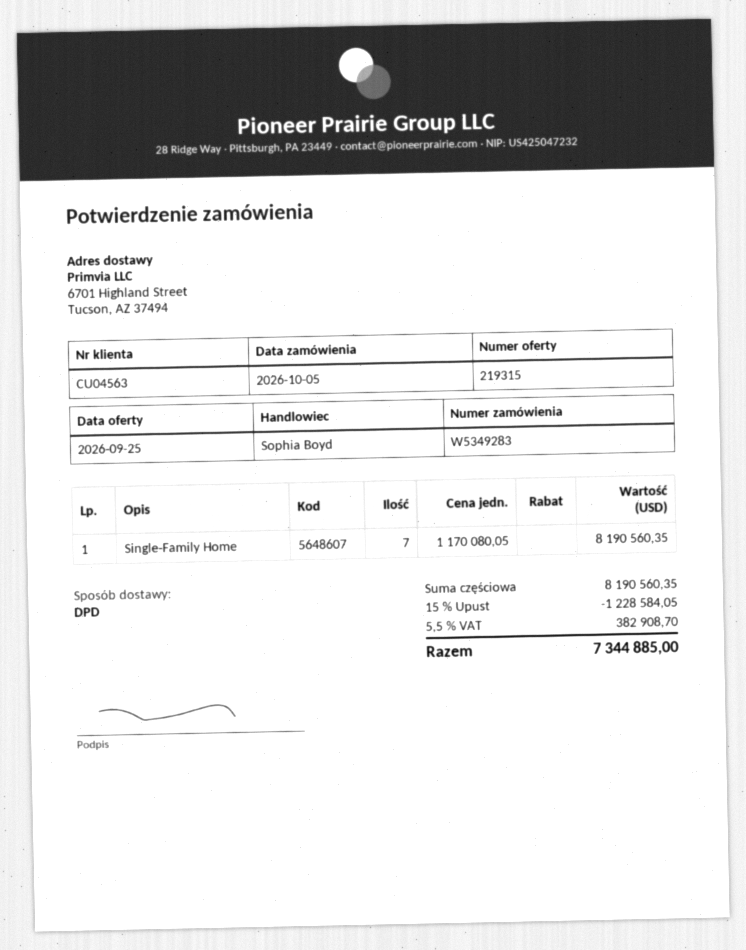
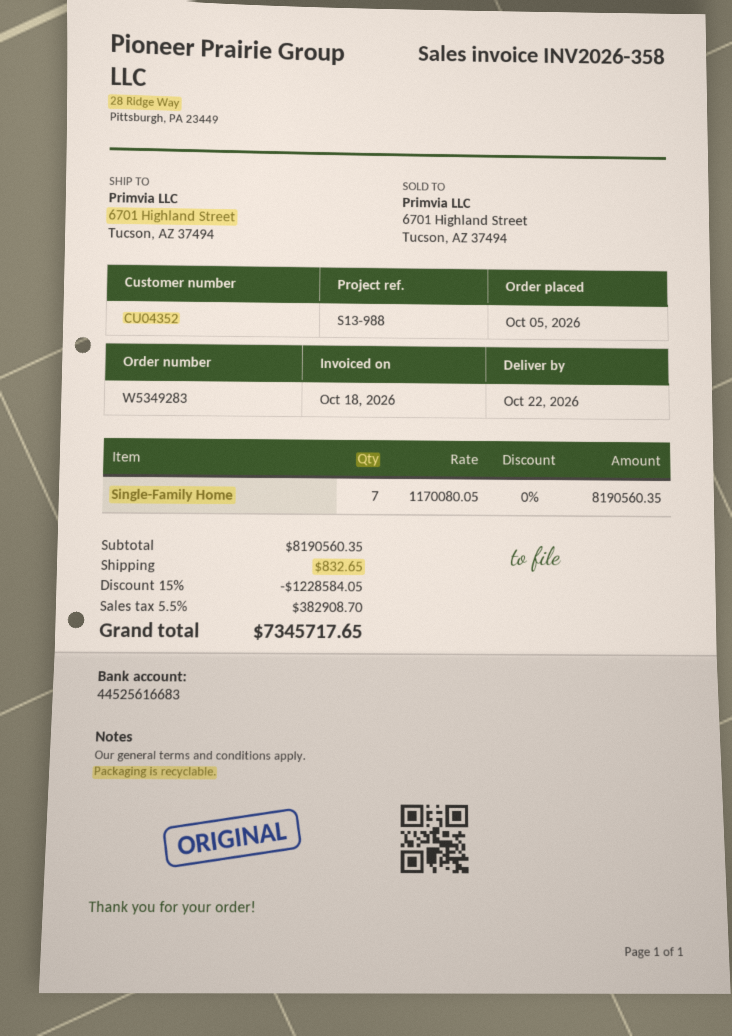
customer number: CU04563 -> CU04352
shipping: none -> 832.65
total: 7344885.00 -> 7345717.65

